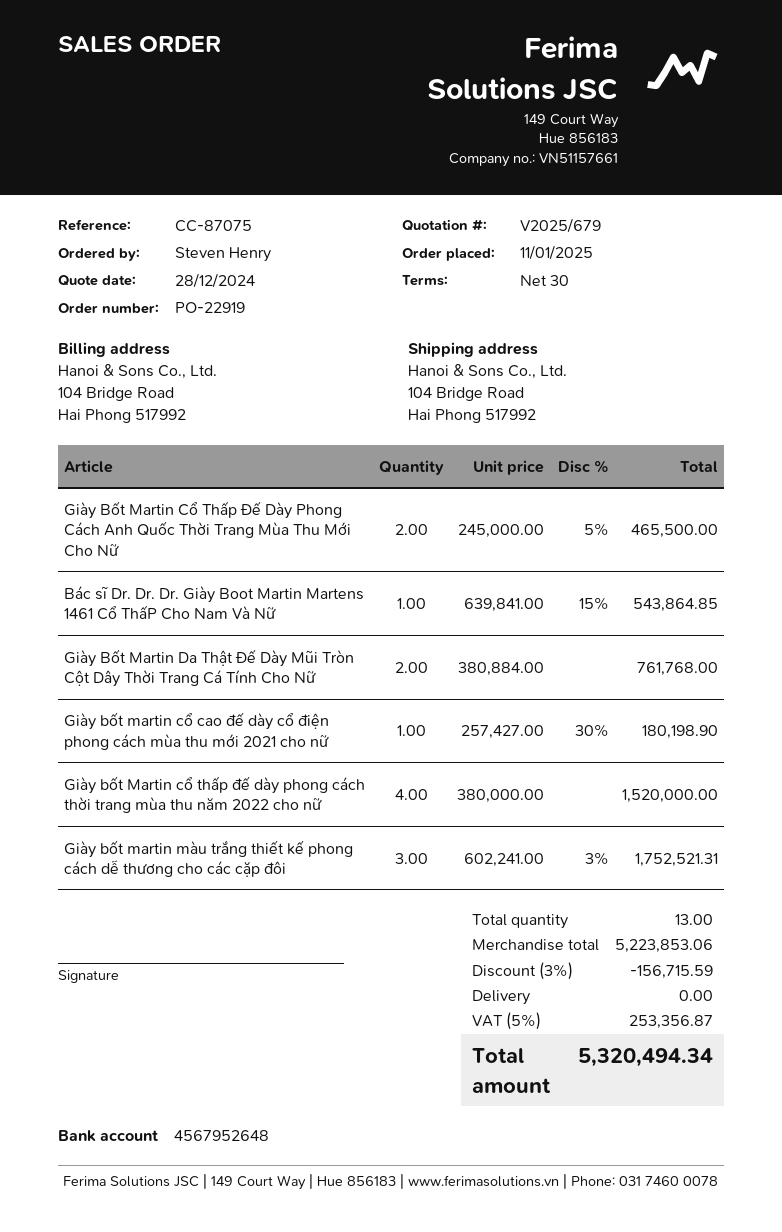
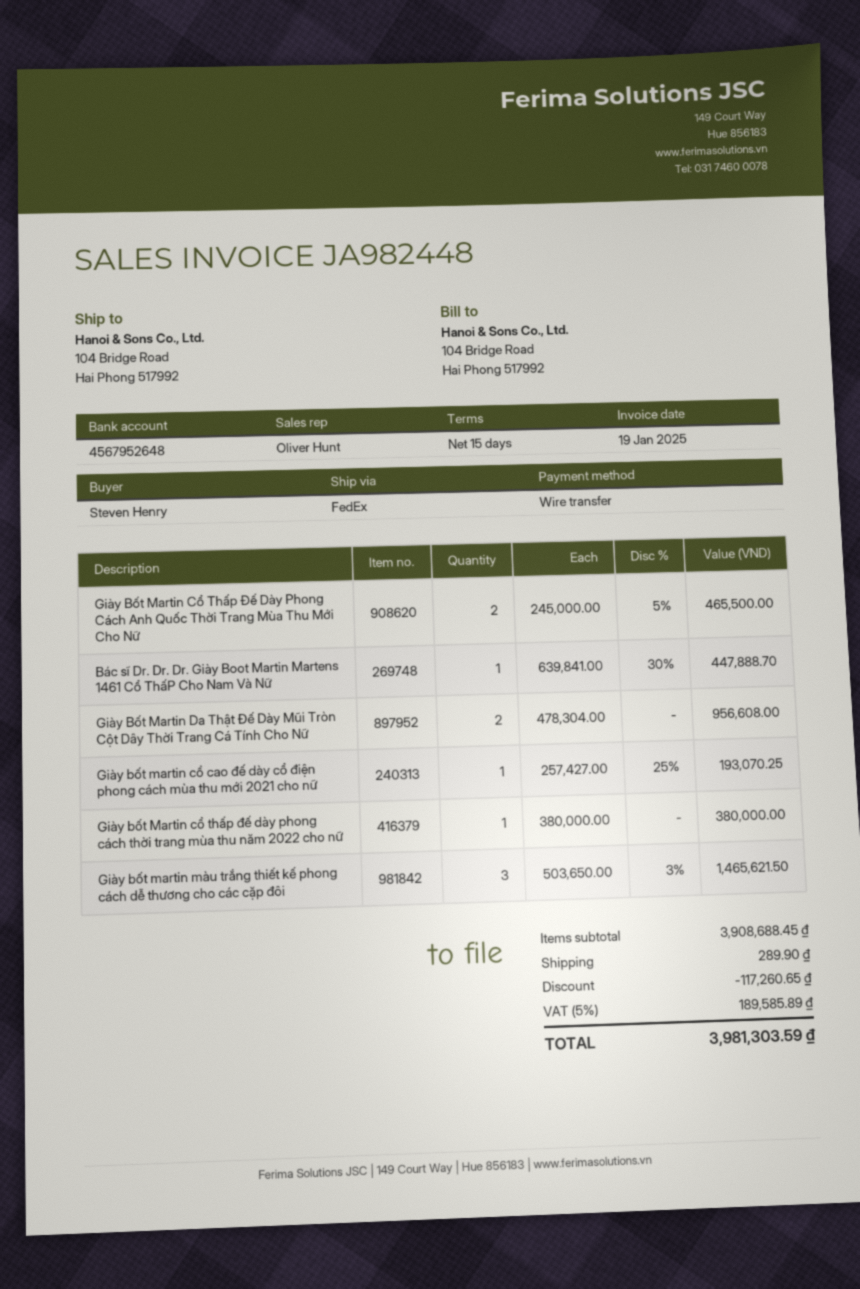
payment terms: 30 days -> 15 days
Bác sĩ Dr. Dr. Dr. Giày Boot Martin Martens 1461 Cổ ThấP Cho Nam Và Nữ: 1 x 639841.00 - 15% = 543864.85 -> 1 x 639841.00 - 30% = 447888.70
Giày Bốt Martin Da Thật Đế Dày Mũi Tròn Cột Dây Thời Trang Cá Tính Cho Nữ: 2 x 380884.00 = 761768.00 -> 2 x 478304.00 = 956608.00
Giày bốt martin cổ cao đế dày cổ điện phong cách mùa thu mới 2021 cho nữ: 1 x 257427.00 - 30% = 180198.90 -> 1 x 257427.00 - 25% = 193070.25
Giày bốt Martin cổ thấp đế dày phong cách thời trang mùa thu năm 2022 cho nữ: 4 x 380000.00 = 1520000.00 -> 1 x 380000.00 = 380000.00
Giày bốt martin màu trắng thiết kế phong cách dễ thương cho các cặp đôi: 3 x 602241.00 - 3% = 1752521.31 -> 3 x 503650.00 - 3% = 1465621.50
subtotal: 5223853.06 -> 3908688.45
discount: 156715.59 -> 117260.65
shipping: 0.00 -> 289.90
tax: 5% = 253356.87 -> 5% = 189585.89
total: 5320494.34 -> 3981303.59

